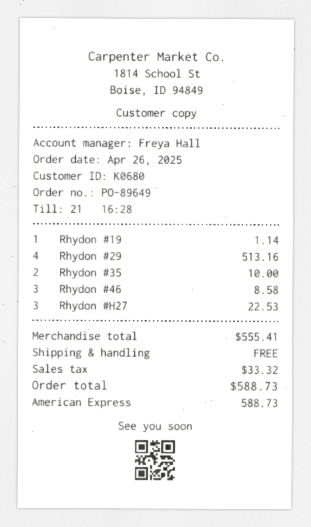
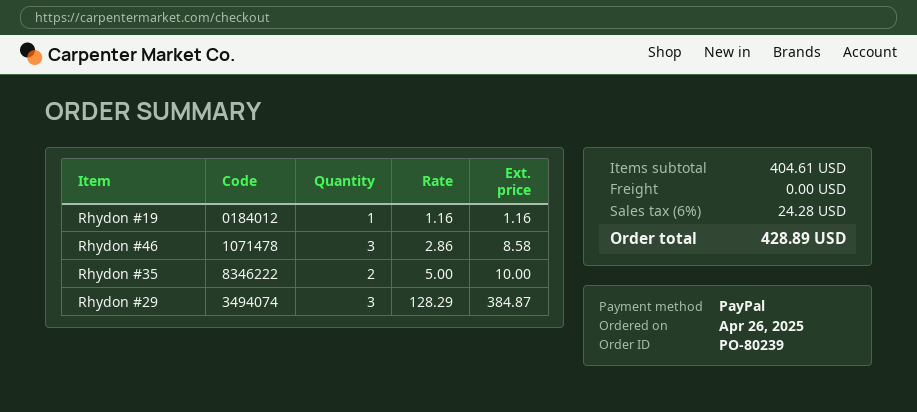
order number: PO-89649 -> PO-80239
payment method: American Express -> PayPal
Rhydon #19: 1 for 1.14 -> 1 for 1.16
Rhydon #29: 4 for 513.16 -> 3 for 384.87
Rhydon #H27: 3 for 22.53 -> none
subtotal: 555.41 -> 404.61
tax: 33.32 -> 24.28
total: 588.73 -> 428.89

